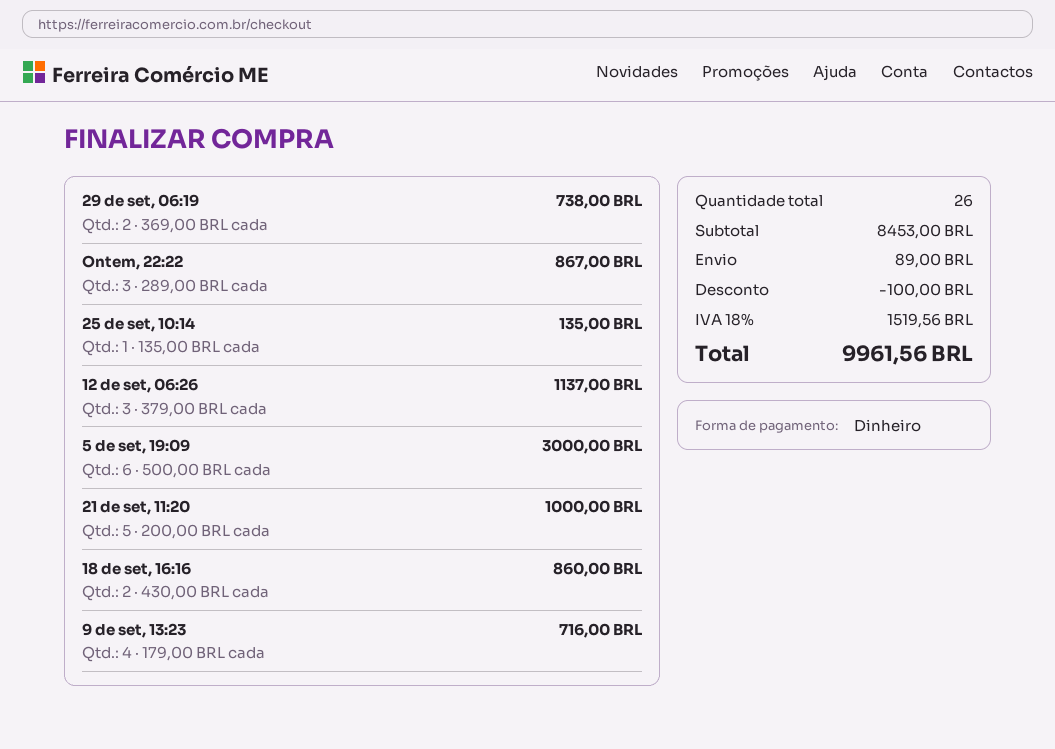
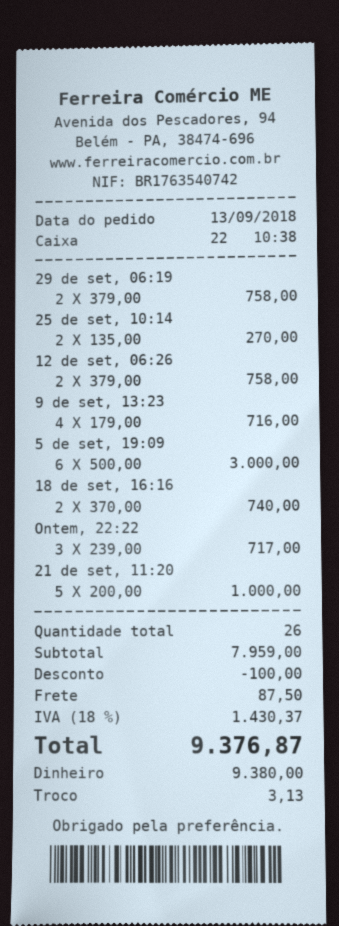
29 de set, 06:19: 2 x 369.00 = 738.00 -> 2 x 379.00 = 758.00
Ontem, 22:22: 3 x 289.00 = 867.00 -> 3 x 239.00 = 717.00
25 de set, 10:14: 1 x 135.00 = 135.00 -> 2 x 135.00 = 270.00
12 de set, 06:26: 3 x 379.00 = 1137.00 -> 2 x 379.00 = 758.00
18 de set, 16:16: 2 x 430.00 = 860.00 -> 2 x 370.00 = 740.00
subtotal: 8453.00 -> 7959.00
shipping: 89.00 -> 87.50
tax: 18% = 1519.56 -> 18% = 1430.37
total: 9961.56 -> 9376.87

